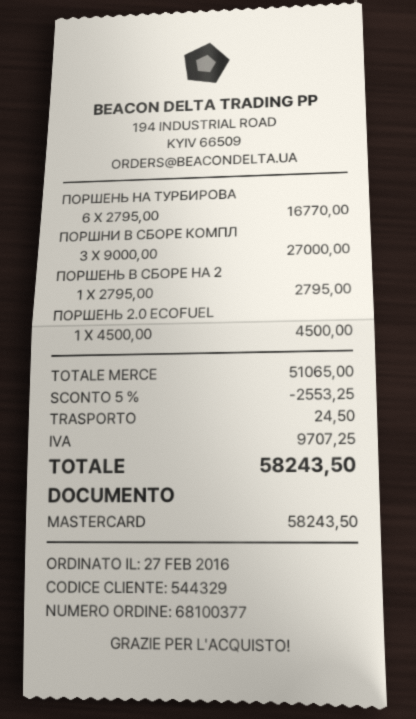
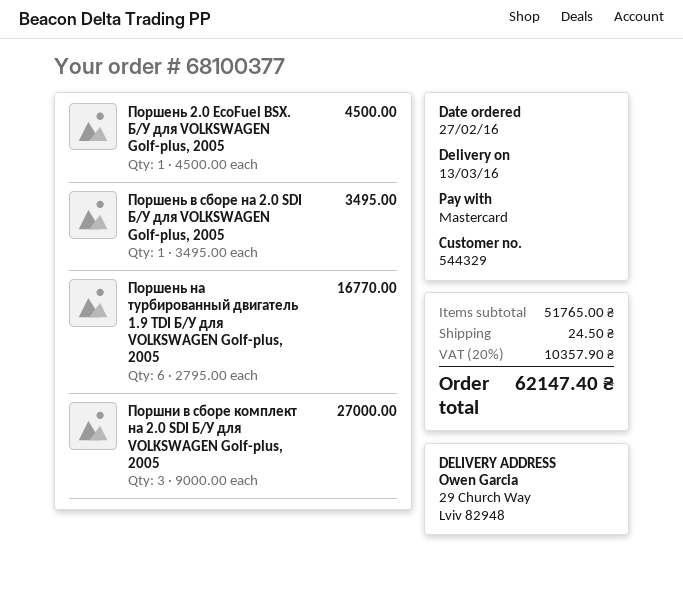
ПОРШЕНЬ В СБОРЕ НА 2: 1 x 2795.00 = 2795.00 -> 1 x 3495.00 = 3495.00
subtotal: 51065.00 -> 51765.00
discount: 5% = 2553.25 -> none
tax: 9707.25 -> 10357.90
total: 58243.50 -> 62147.40

